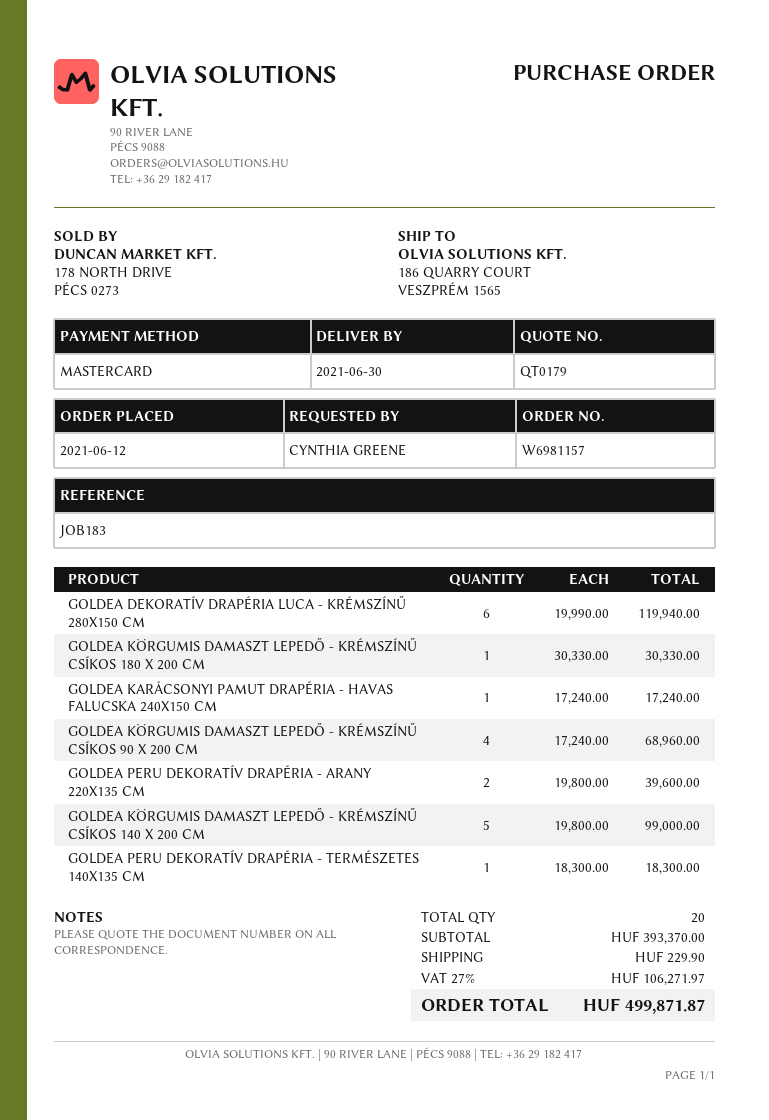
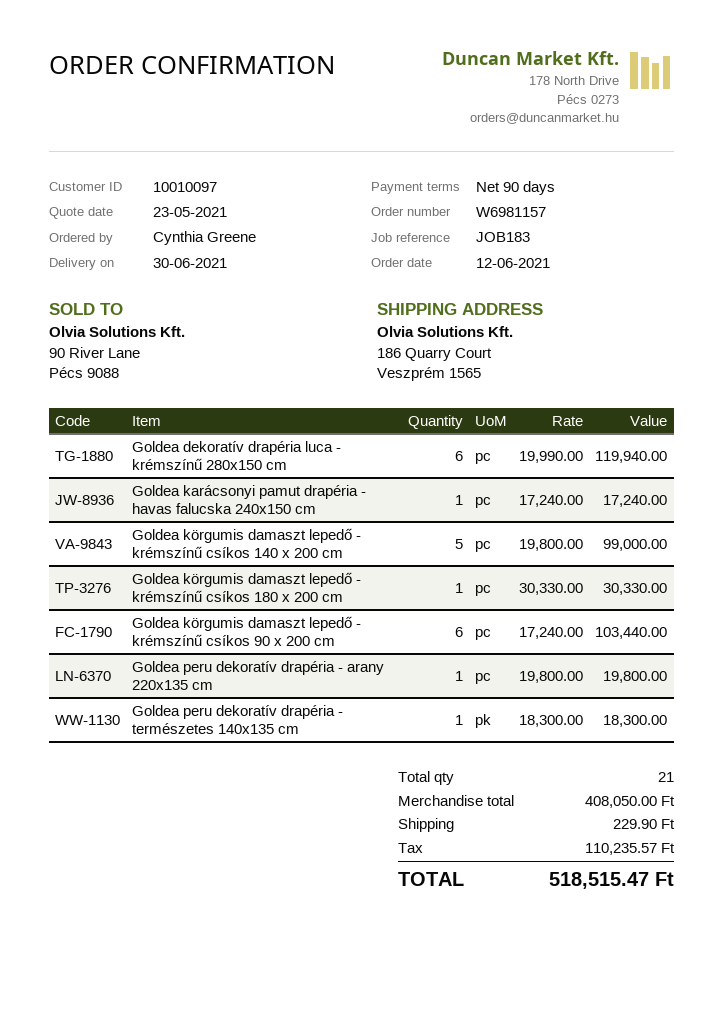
GOLDEA KÖRGUMIS DAMASZT LEPEDŐ - KRÉMSZÍNŰ CSÍKOS 90 X 200 CM: 4 x 17240.00 = 68960.00 -> 6 x 17240.00 = 103440.00
GOLDEA PERU DEKORATÍV DRAPÉRIA - ARANY 220X135 CM: 2 x 19800.00 = 39600.00 -> 1 x 19800.00 = 19800.00
total quantity: 20 -> 21
subtotal: 393370.00 -> 408050.00
tax: 106271.97 -> 110235.57
total: 499871.87 -> 518515.47

